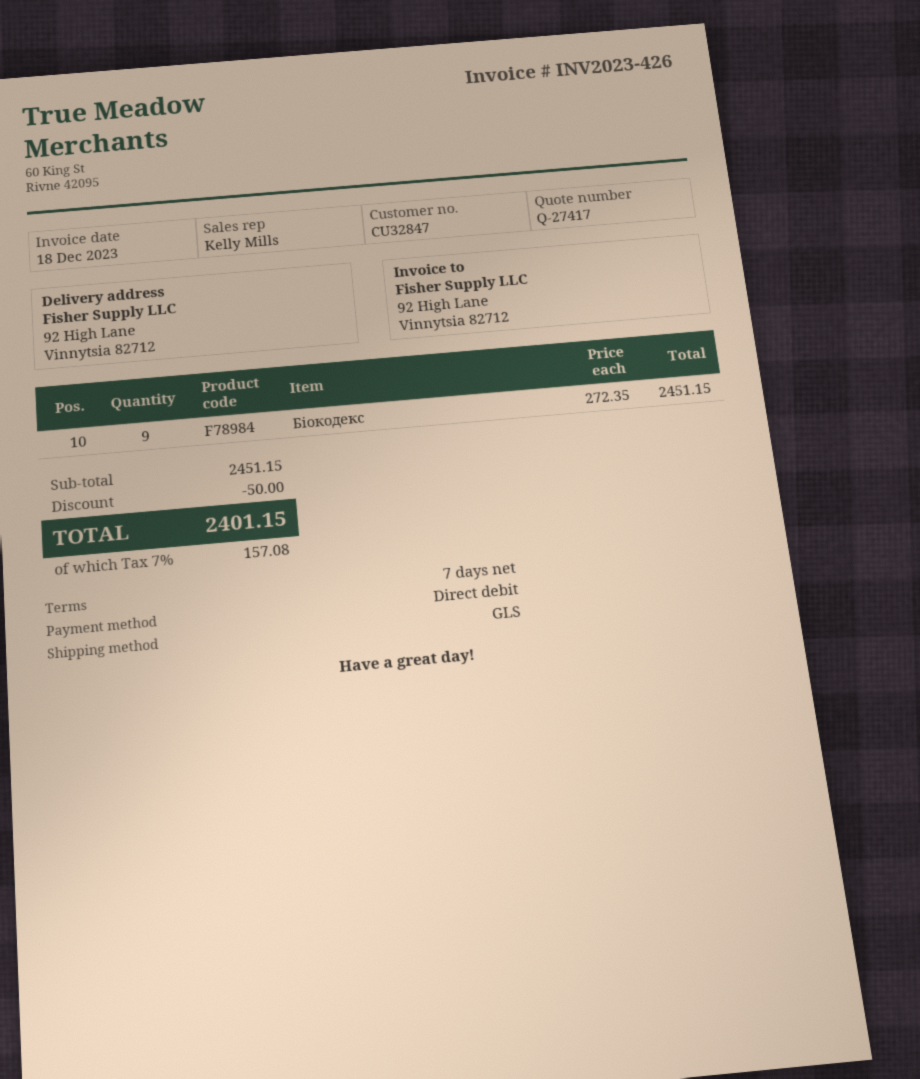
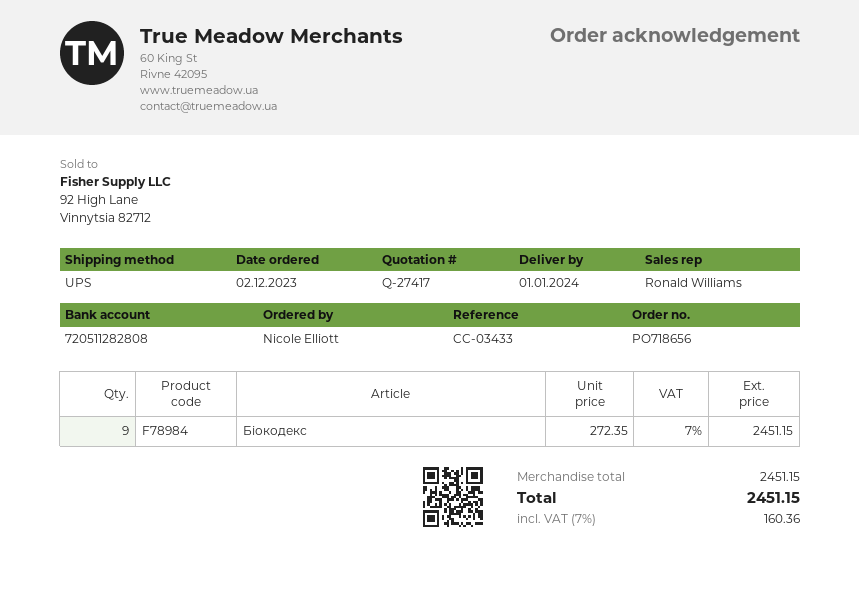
sales rep: Kelly Mills -> Ronald Williams
shipping method: GLS -> UPS
discount: 50.00 -> none
tax: 7% = 157.08 -> 7% = 160.36
total: 2401.15 -> 2451.15

